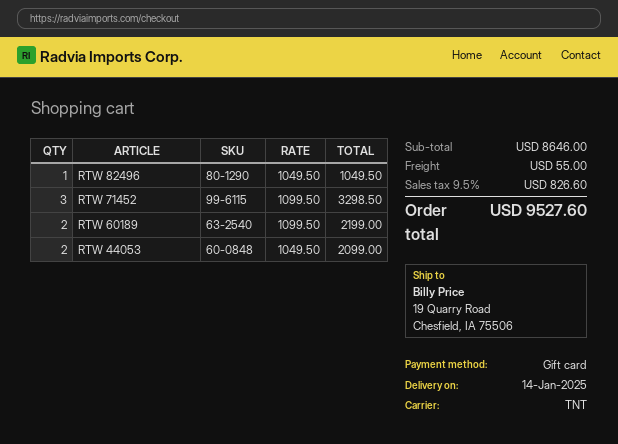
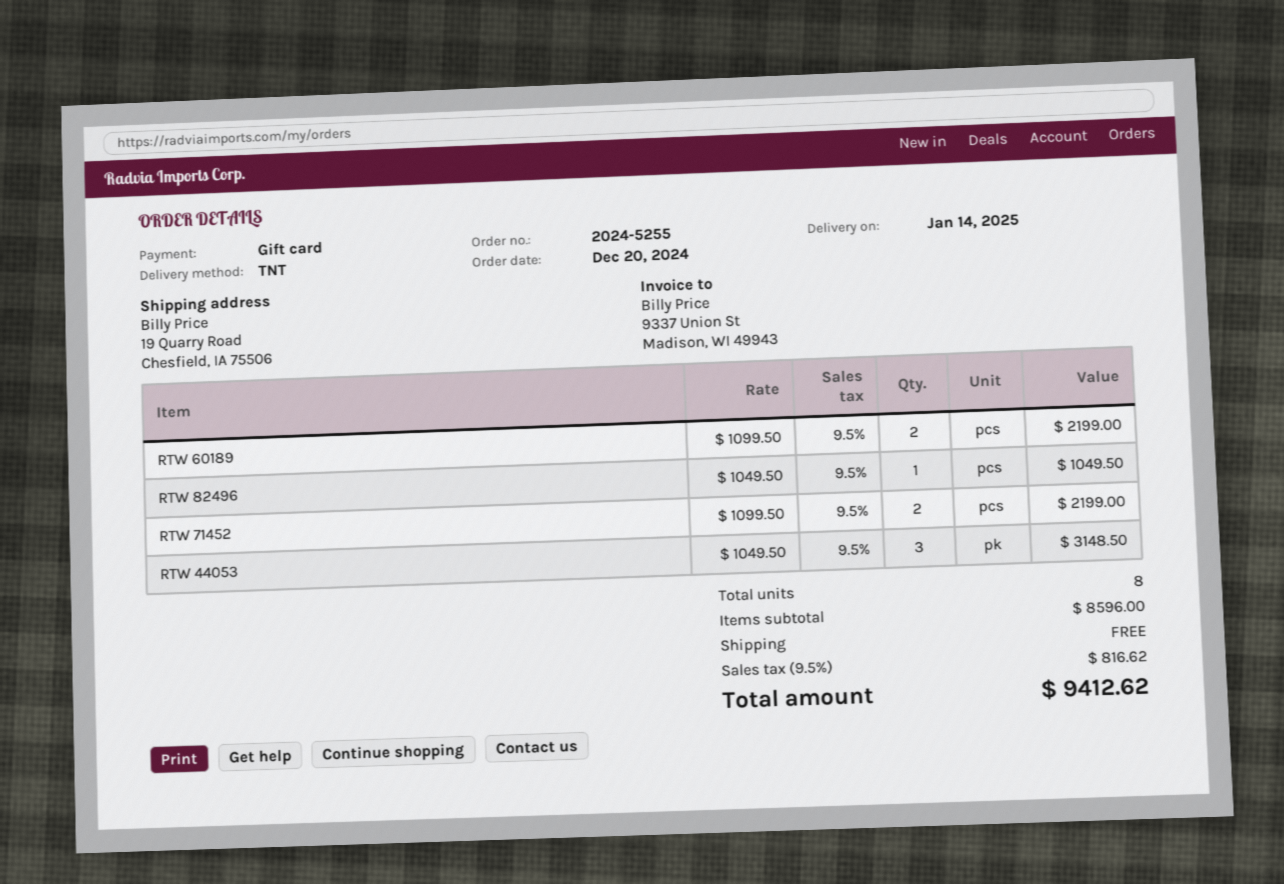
RTW 71452: 3 x 1099.50 = 3298.50 -> 2 x 1099.50 = 2199.00
RTW 44053: 2 x 1049.50 = 2099.00 -> 3 x 1049.50 = 3148.50
subtotal: 8646.00 -> 8596.00
shipping: 55.00 -> 0.00
tax: 9.5% = 826.60 -> 9.5% = 816.62
total: 9527.60 -> 9412.62

